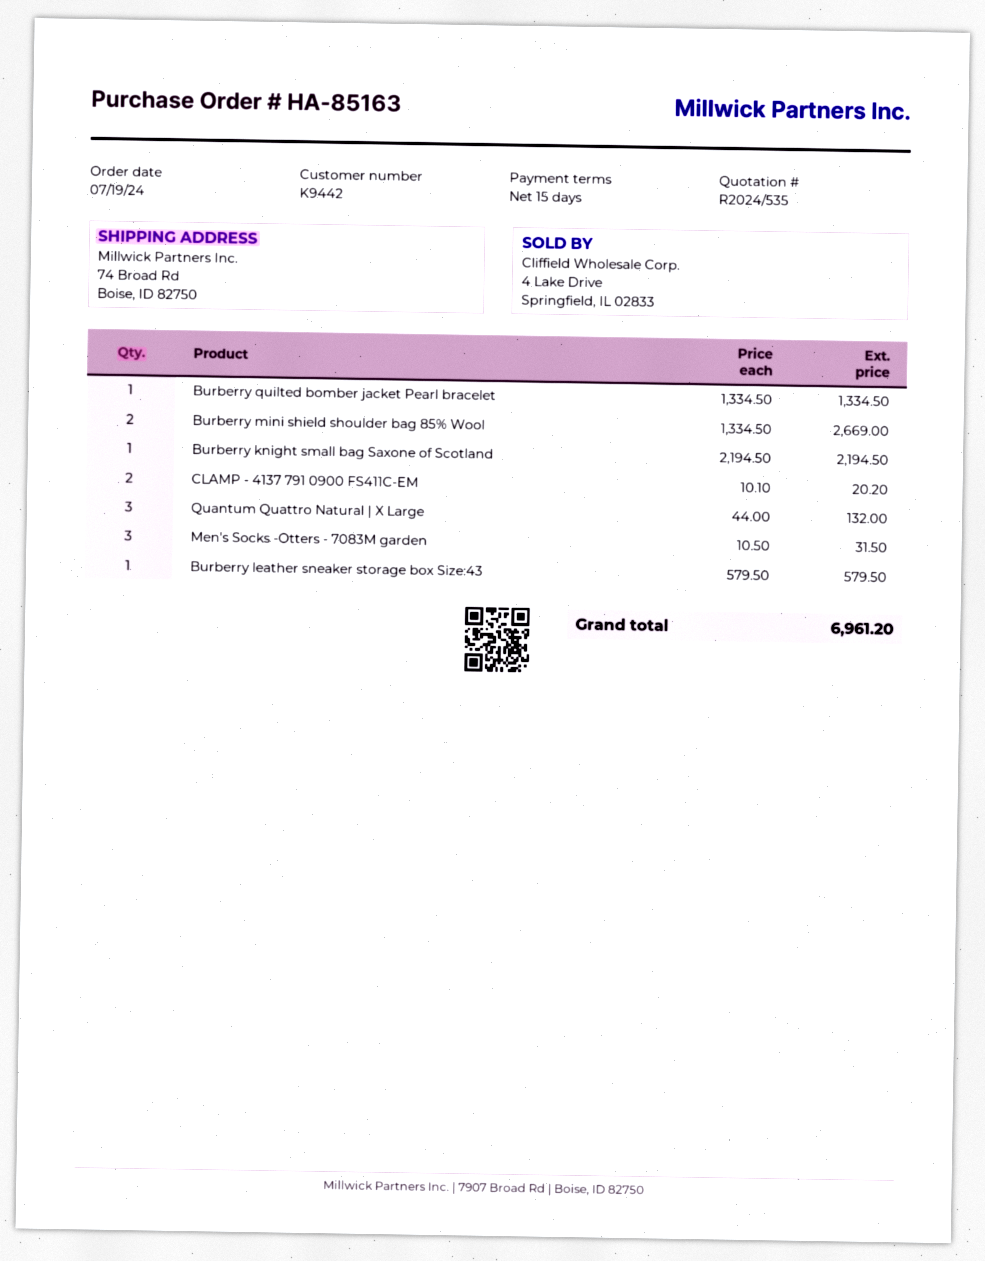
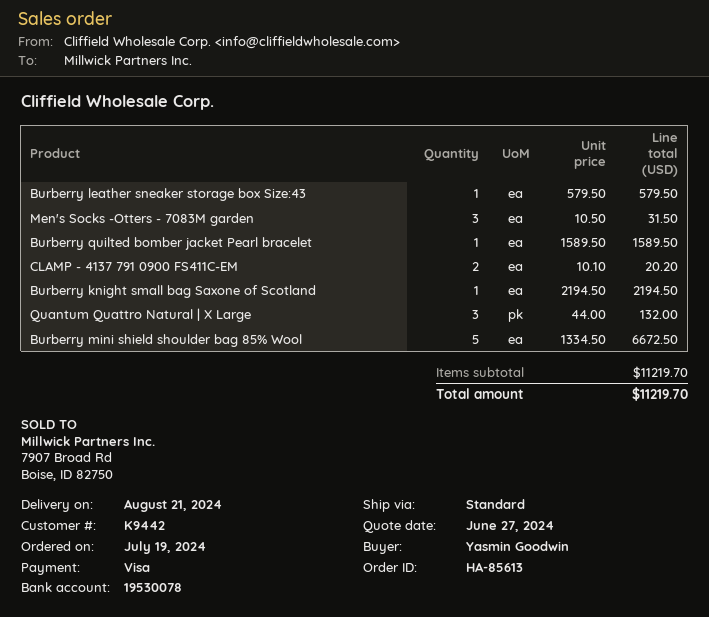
order number: HA-85163 -> HA-85613
Burberry quilted bomber jacket Pearl bracelet: 1 x 1334.50 = 1334.50 -> 1 x 1589.50 = 1589.50
Burberry mini shield shoulder bag 85% Wool: 2 x 1334.50 = 2669.00 -> 5 x 1334.50 = 6672.50
total: 6961.20 -> 11219.70

